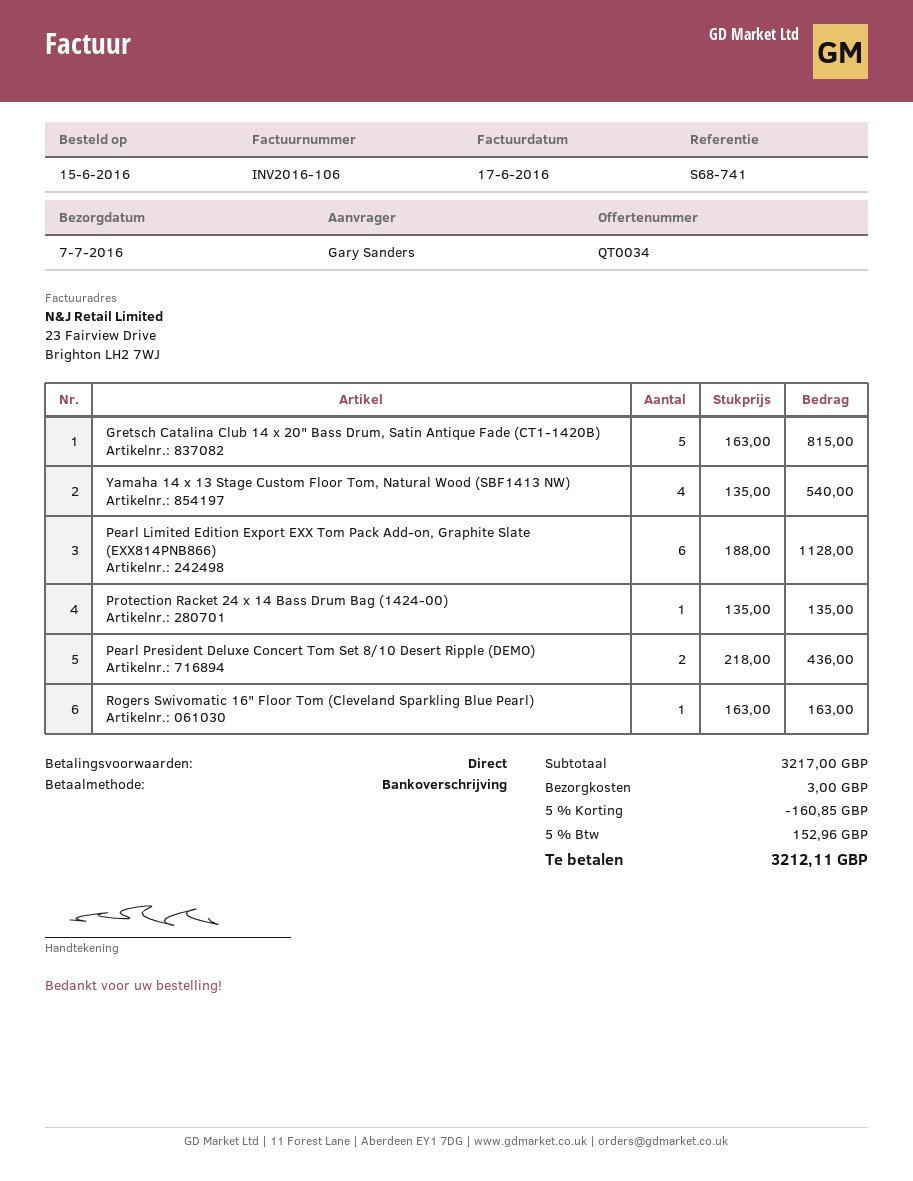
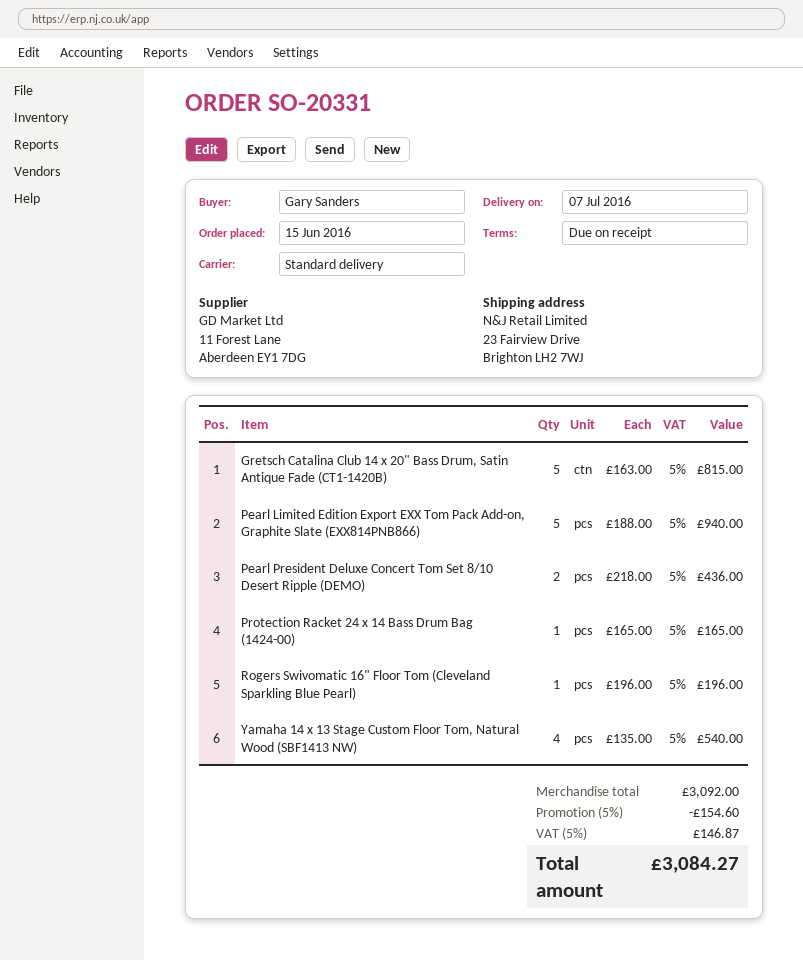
Pearl Limited Edition Export EXX Tom Pack Add-on, Graphite Slate (EXX814PNB866): 6 x 188.00 = 1128.00 -> 5 x 188.00 = 940.00
Protection Racket 24 x 14 Bass Drum Bag (1424-00): 1 x 135.00 = 135.00 -> 1 x 165.00 = 165.00
Rogers Swivomatic 16" Floor Tom (Cleveland Sparkling Blue Pearl): 1 x 163.00 = 163.00 -> 1 x 196.00 = 196.00
subtotal: 3217.00 -> 3092.00
discount: 5% = 160.85 -> 5% = 154.60
shipping: 3.00 -> none
tax: 5% = 152.96 -> 5% = 146.87
total: 3212.11 -> 3084.27

